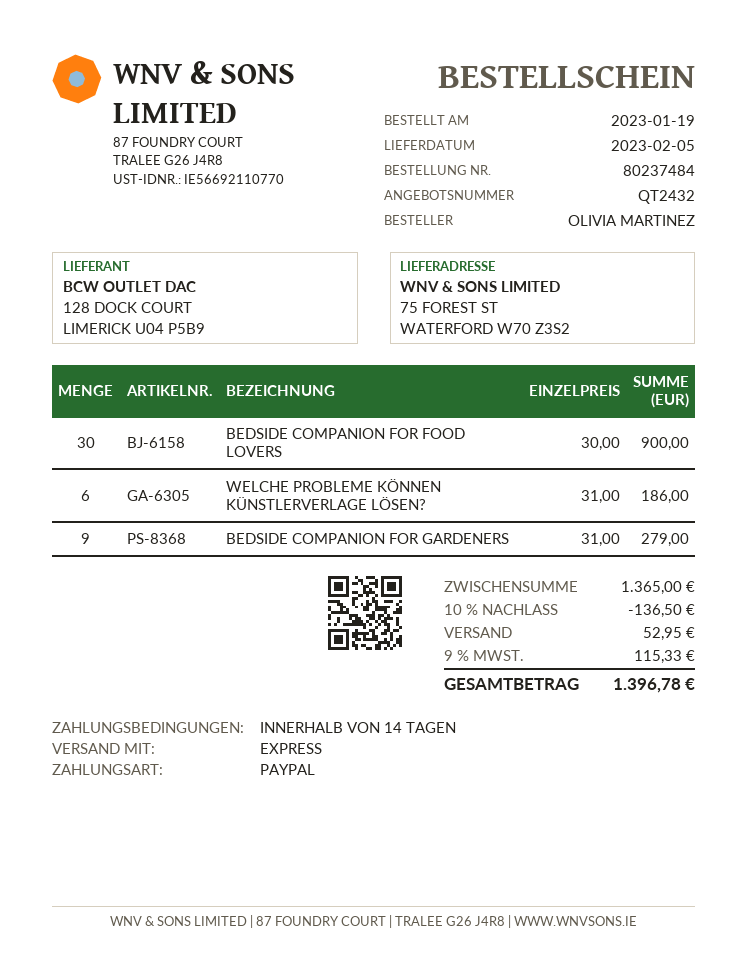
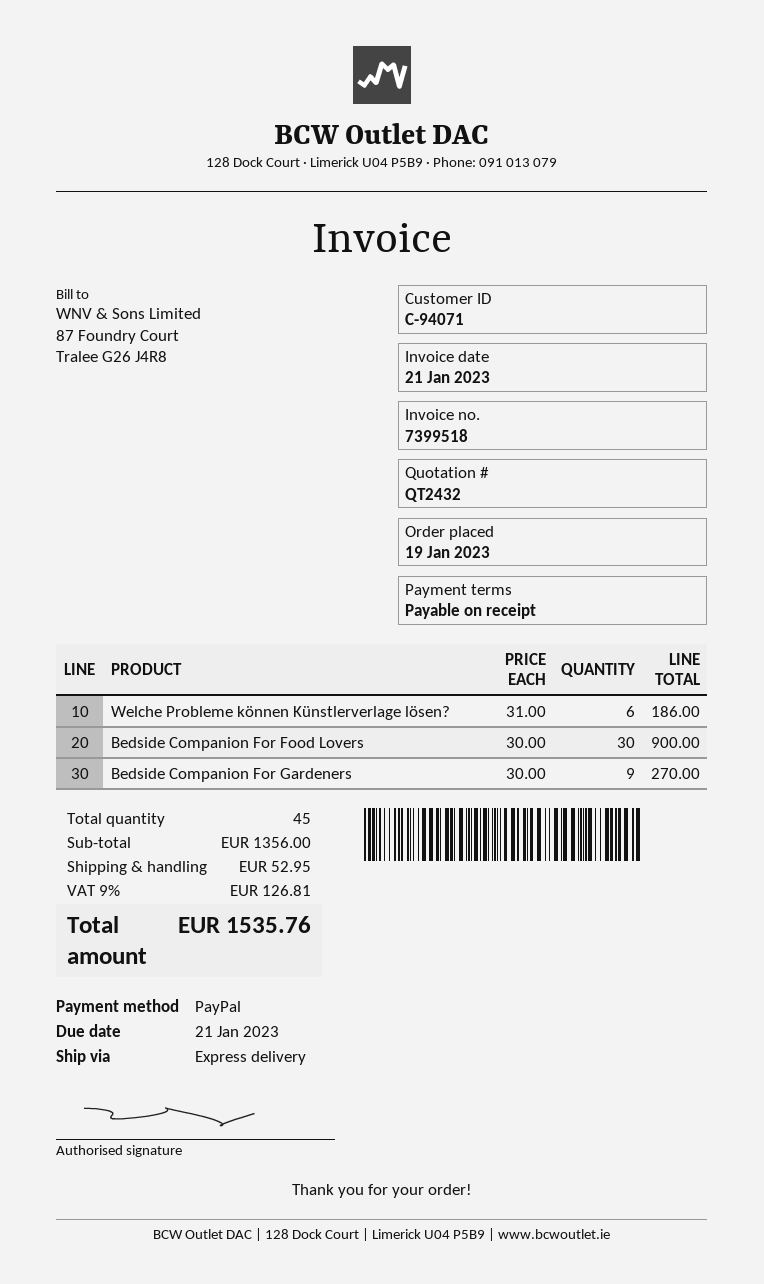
payment terms: 14 days -> on receipt
BEDSIDE COMPANION FOR GARDENERS: 9 x 31.00 = 279.00 -> 9 x 30.00 = 270.00
subtotal: 1365.00 -> 1356.00
discount: 10% = 136.50 -> none
tax: 9% = 115.33 -> 9% = 126.81
total: 1396.78 -> 1535.76

